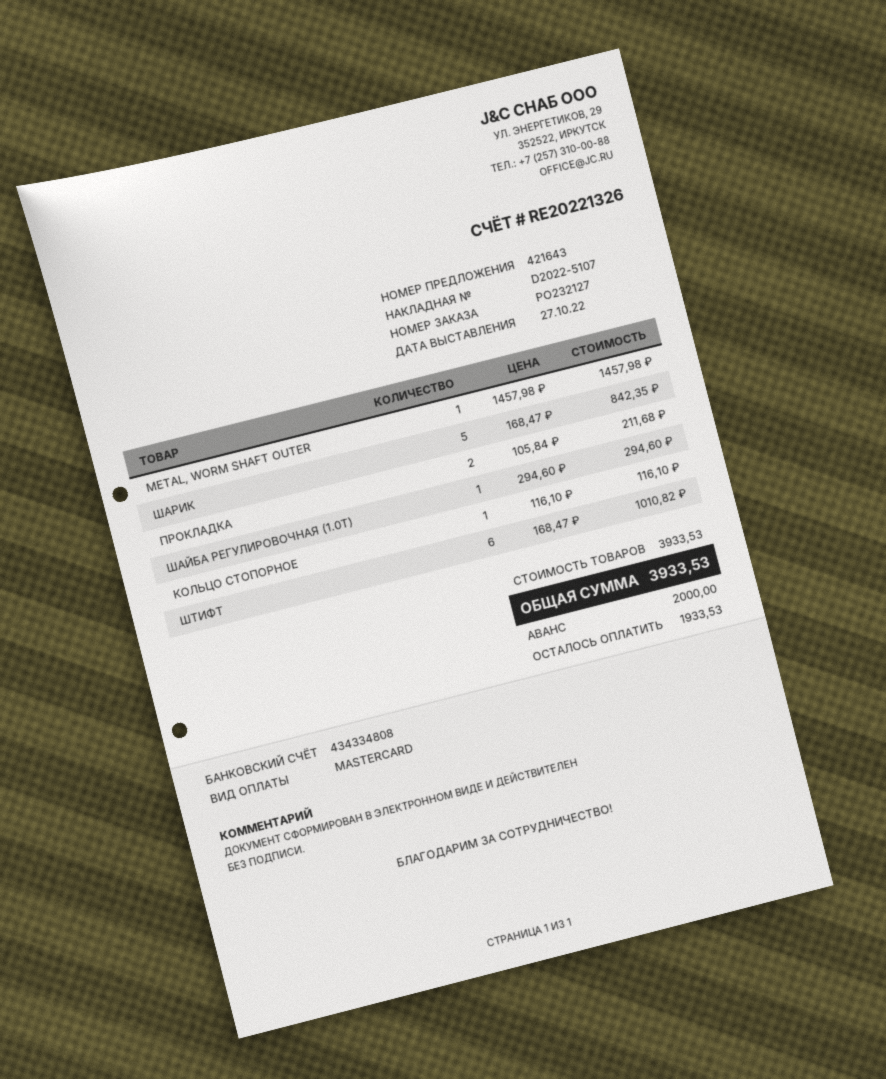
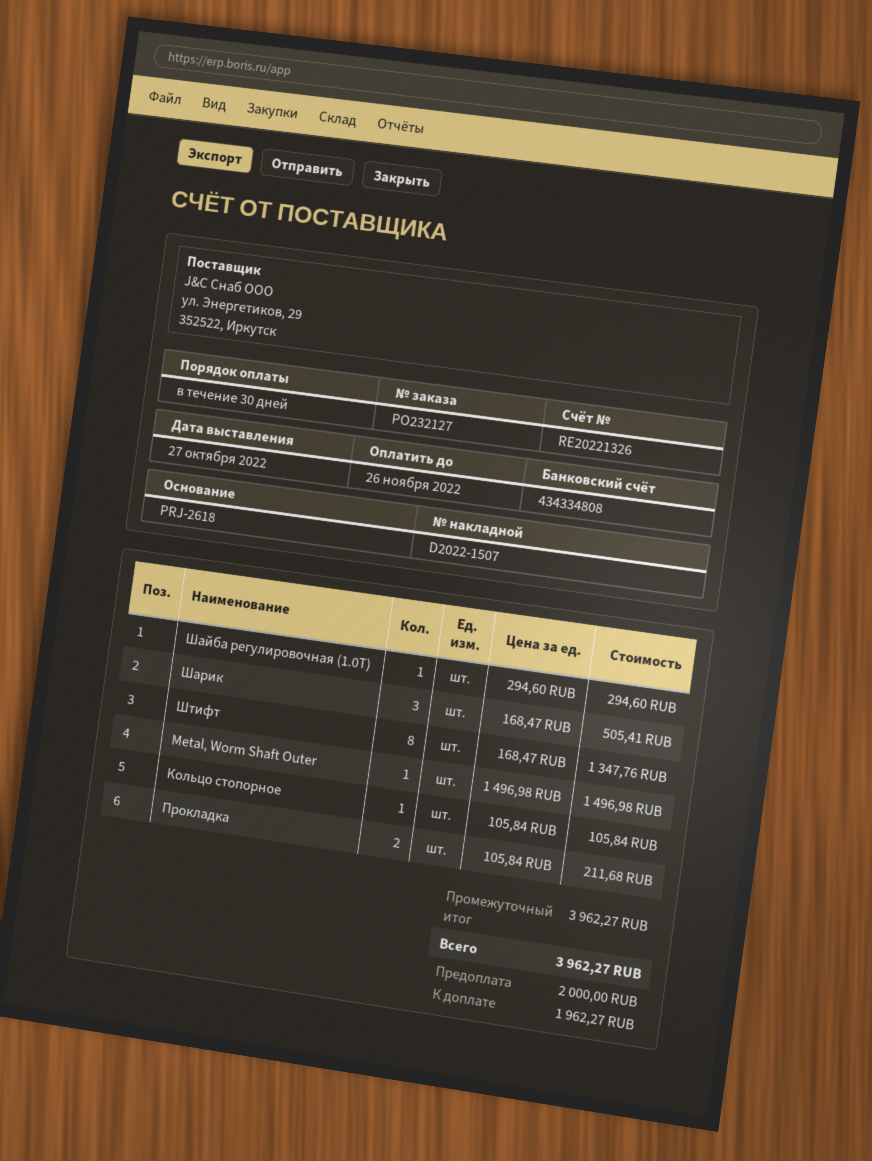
delivery note number: D2022-5107 -> D2022-1507
METAL, WORM SHAFT OUTER: 1 x 1457.98 = 1457.98 -> 1 x 1496.98 = 1496.98
ШАРИК: 5 x 168.47 = 842.35 -> 3 x 168.47 = 505.41
КОЛЬЦО СТОПОРНОЕ: 1 x 116.10 = 116.10 -> 1 x 105.84 = 105.84
ШТИФТ: 6 x 168.47 = 1010.82 -> 8 x 168.47 = 1347.76
subtotal: 3933.53 -> 3962.27
total: 3933.53 -> 3962.27
balance: 1933.53 -> 1962.27

